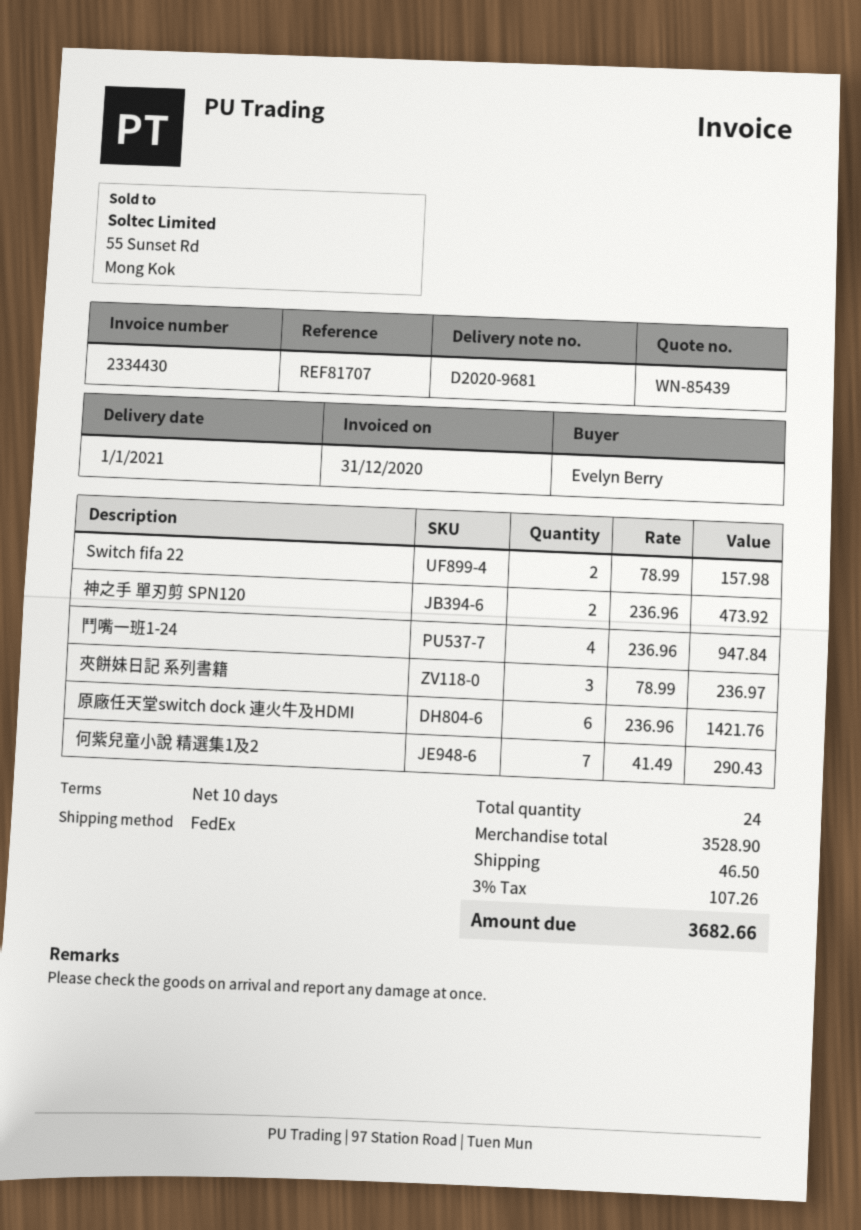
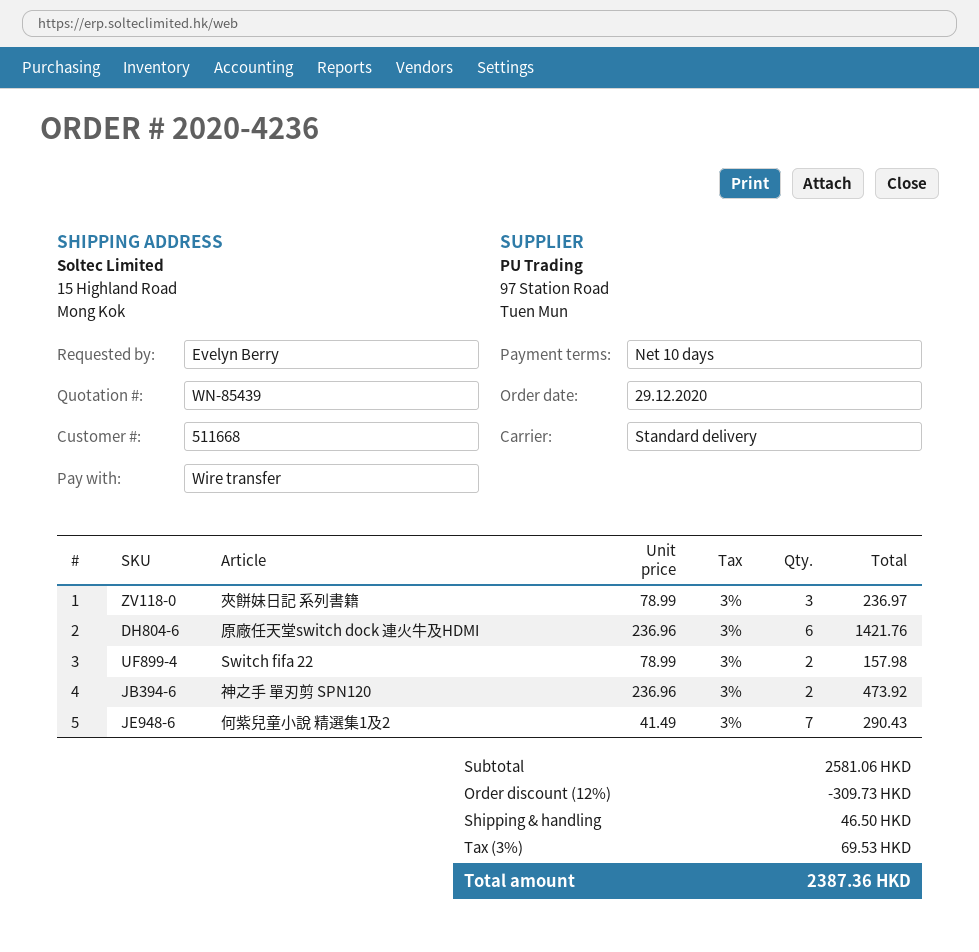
shipping method: FedEx -> standard
鬥嘴一班1-24: 4 x 236.96 = 947.84 -> none
subtotal: 3528.90 -> 2581.06
discount: none -> 12% = 309.73
tax: 3% = 107.26 -> 3% = 69.53
total: 3682.66 -> 2387.36

